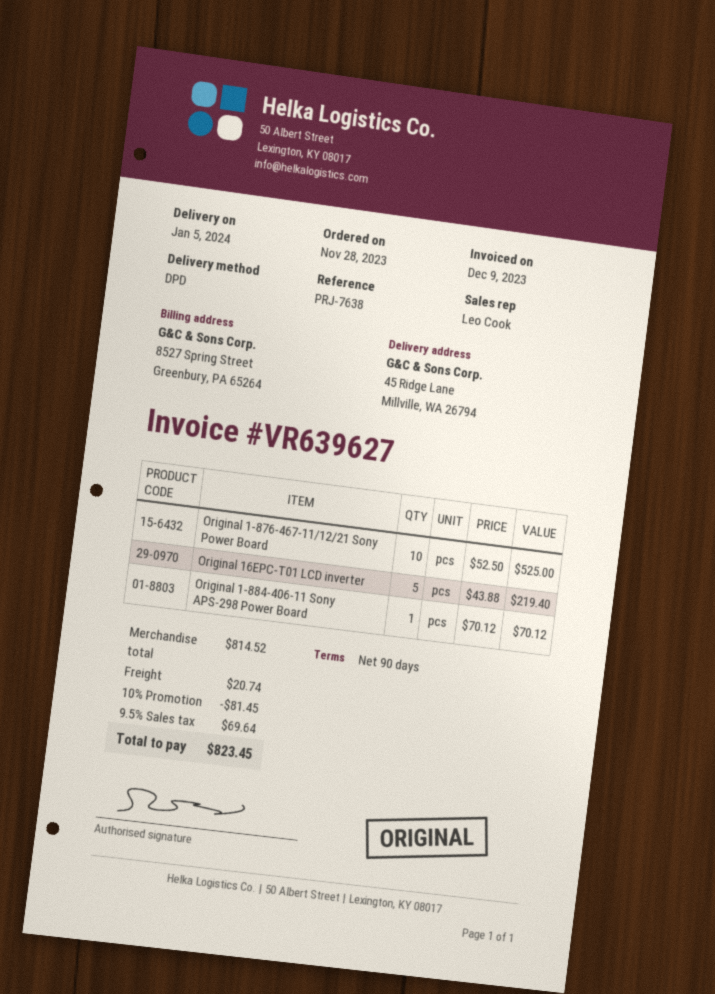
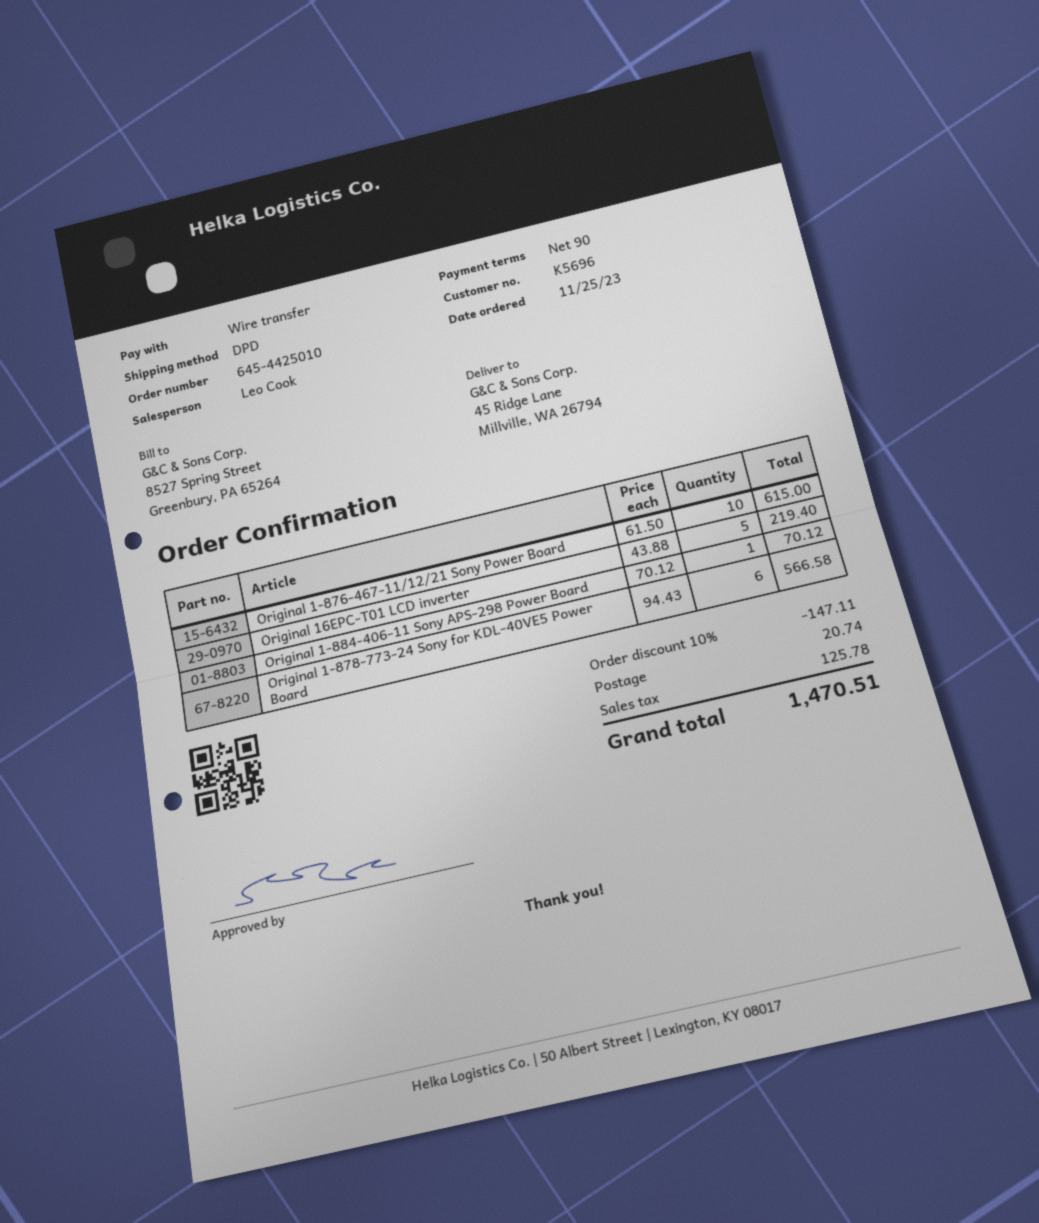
order date: 2023-11-28 -> 2023-11-25
Original 1-876-467-11/12/21 Sony Power Board: 10 x 52.50 = 525.00 -> 10 x 61.50 = 615.00
Original 1-878-773-24 Sony for KDL-40VE5 Power Board: none -> 6 x 94.43 = 566.58
discount: 10% = 81.45 -> 10% = 147.11
tax: 69.64 -> 125.78
total: 823.45 -> 1470.51

